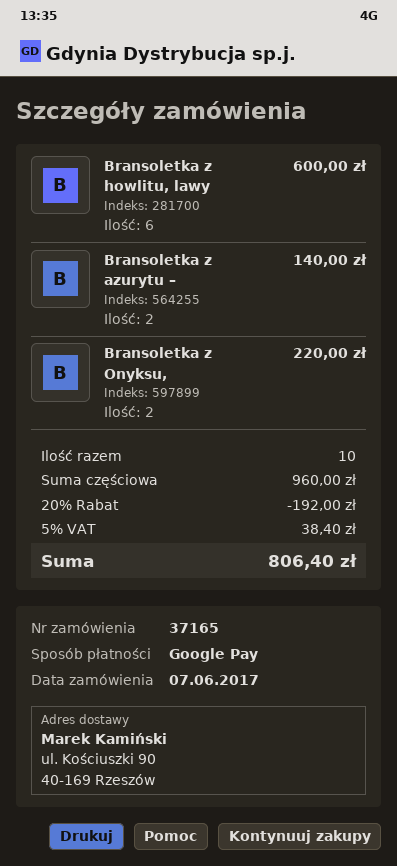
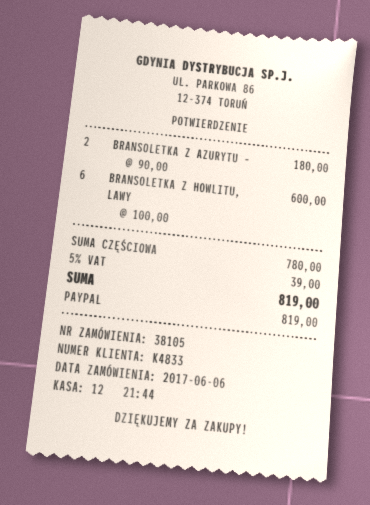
order number: 37165 -> 38105
order date: 2017-06-07 -> 2017-06-06
payment method: Google Pay -> PayPal
Bransoletka z azurytu –: 2 for 140.00 -> 2 for 180.00
Bransoletka z Onyksu,: 2 for 220.00 -> none
subtotal: 960.00 -> 780.00
discount: 20% = 192.00 -> none
tax: 5% = 38.40 -> 5% = 39.00
total: 806.40 -> 819.00

